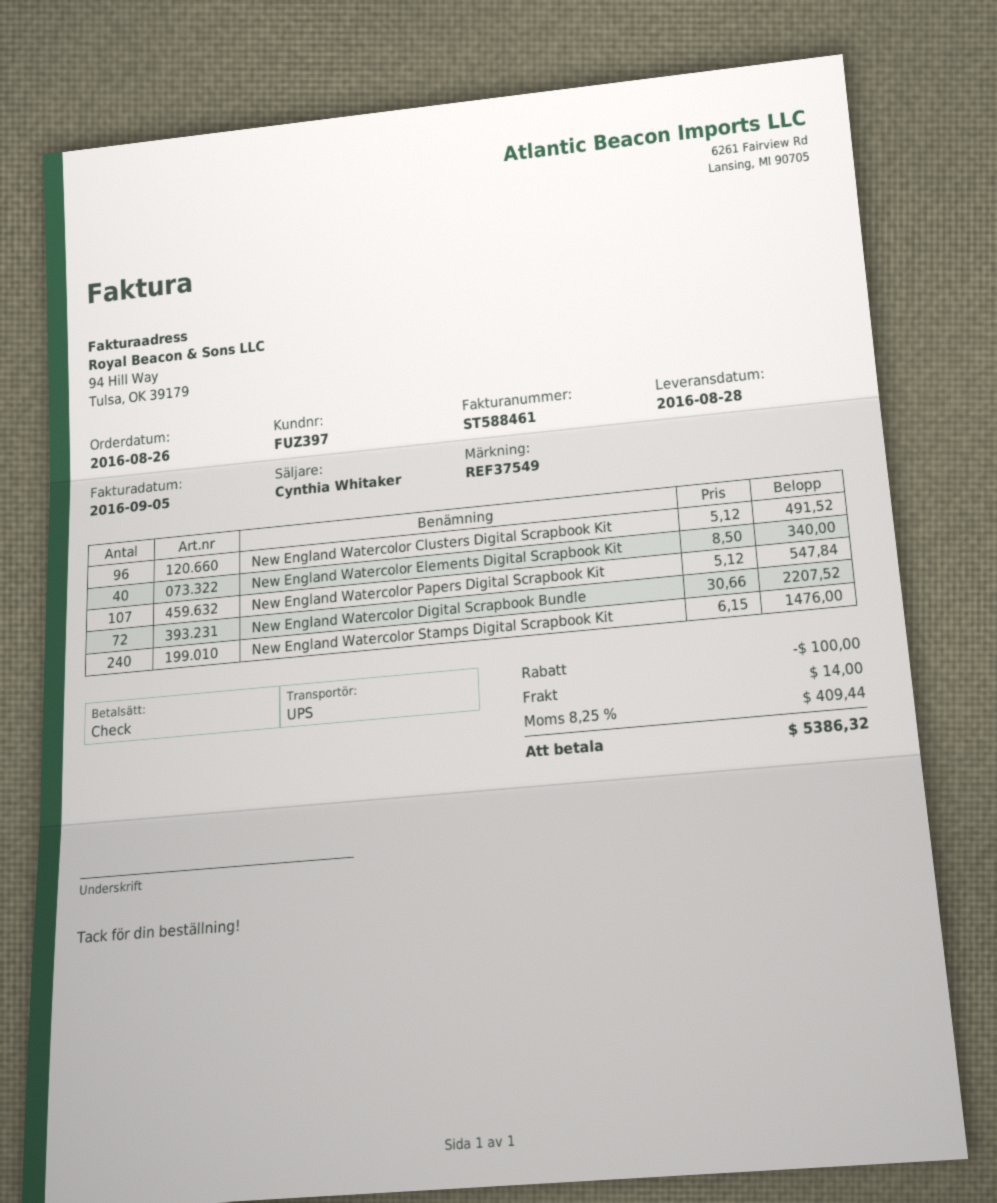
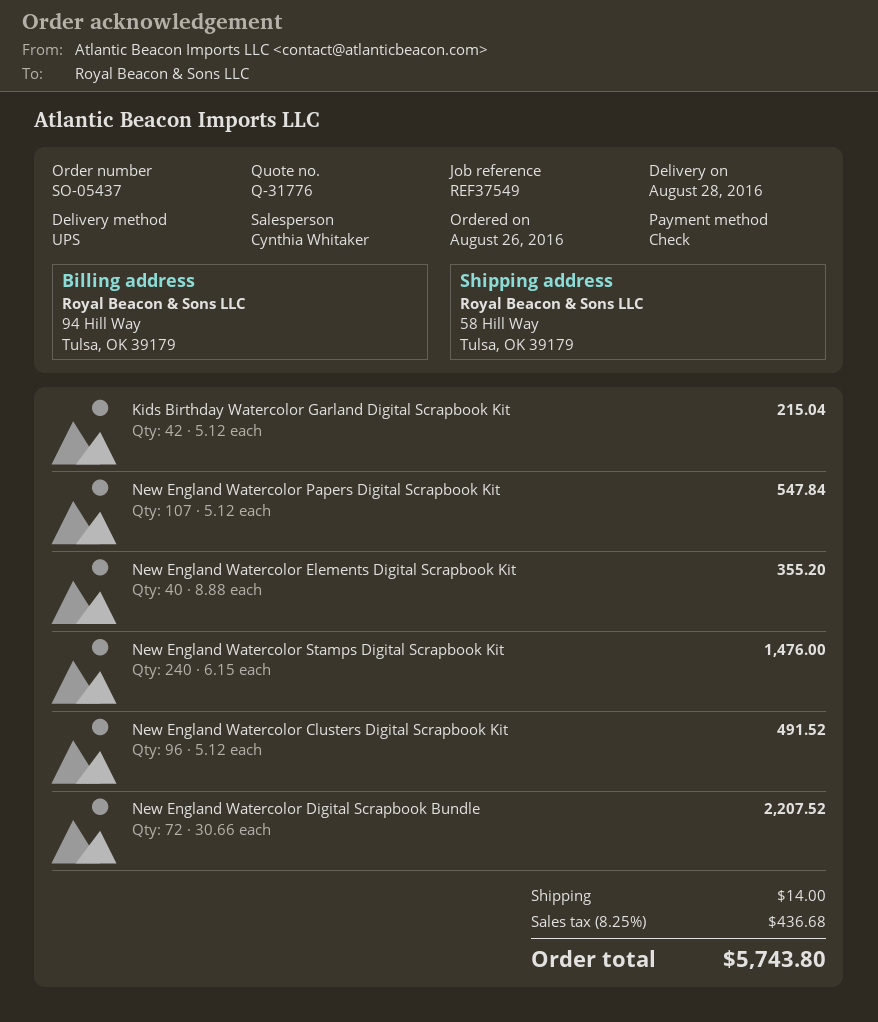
New England Watercolor Elements Digital Scrapbook Kit: 40 x 8.50 = 340.00 -> 40 x 8.88 = 355.20
Kids Birthday Watercolor Garland Digital Scrapbook Kit: none -> 42 x 5.12 = 215.04
discount: 100.00 -> none
tax: 8.25% = 409.44 -> 8.25% = 436.68
total: 5386.32 -> 5743.80

